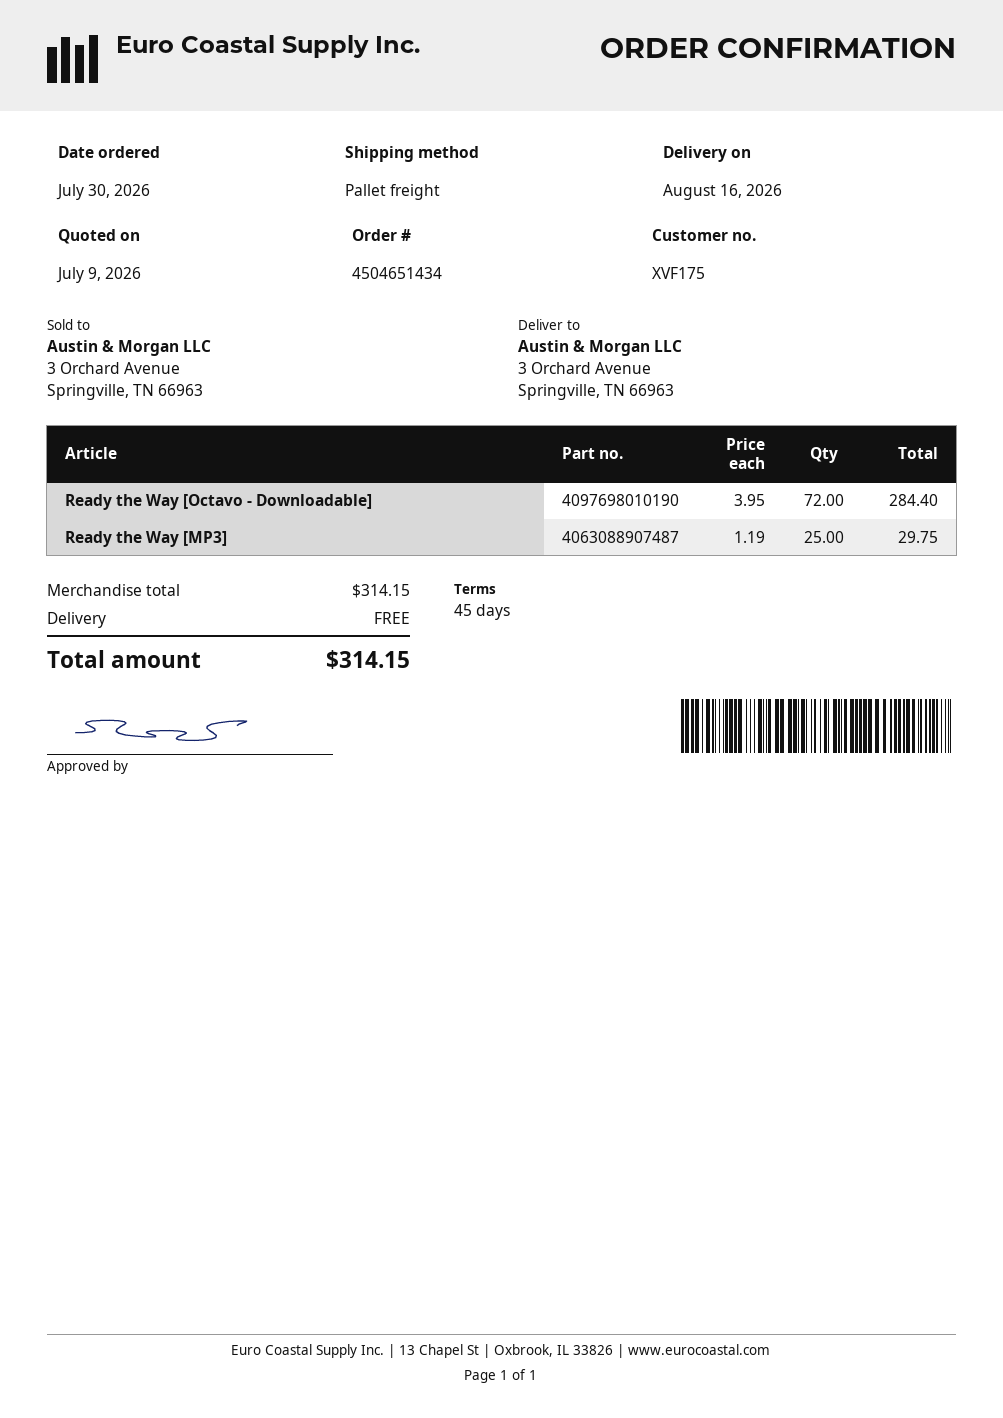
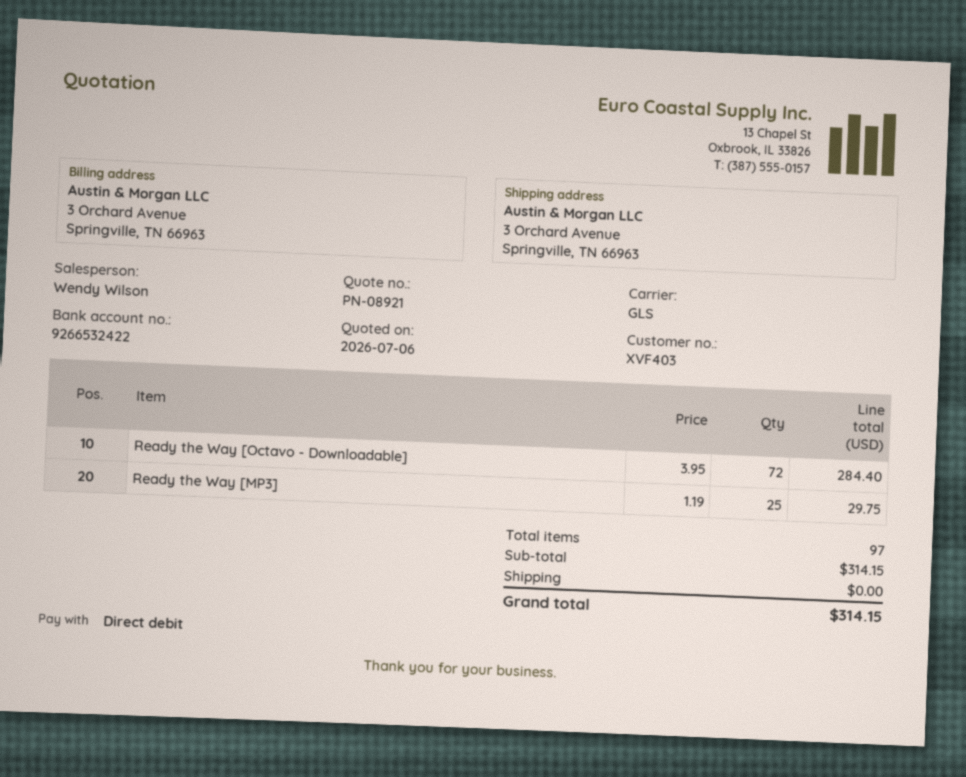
quote date: 2026-07-09 -> 2026-07-06
customer number: XVF175 -> XVF403
shipping method: pallet freight -> GLS

